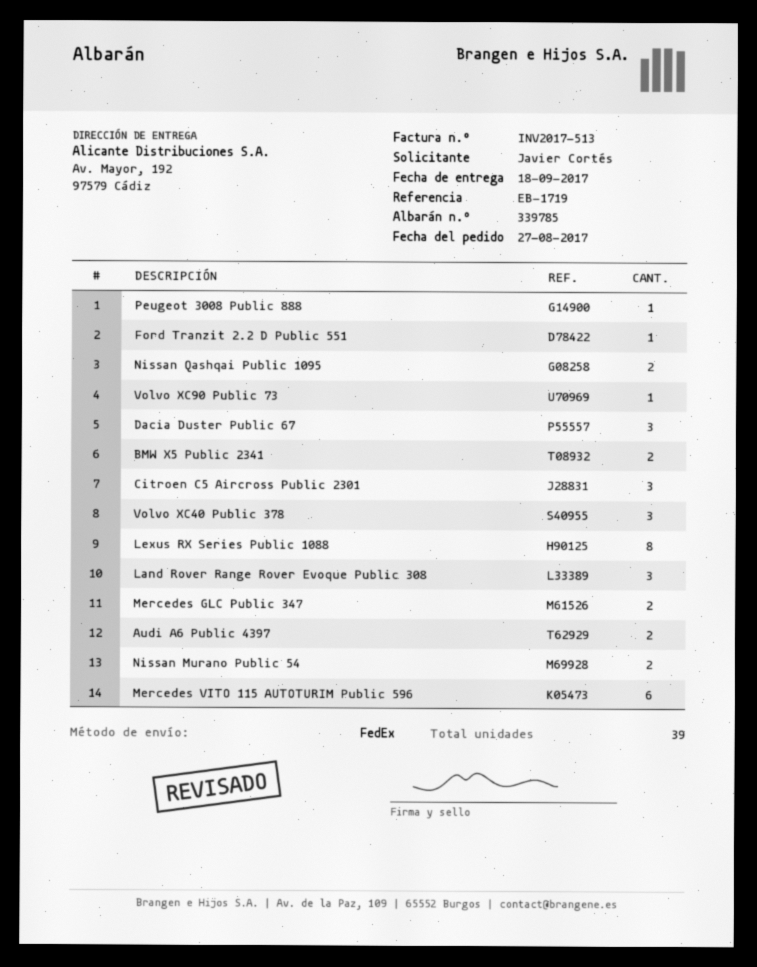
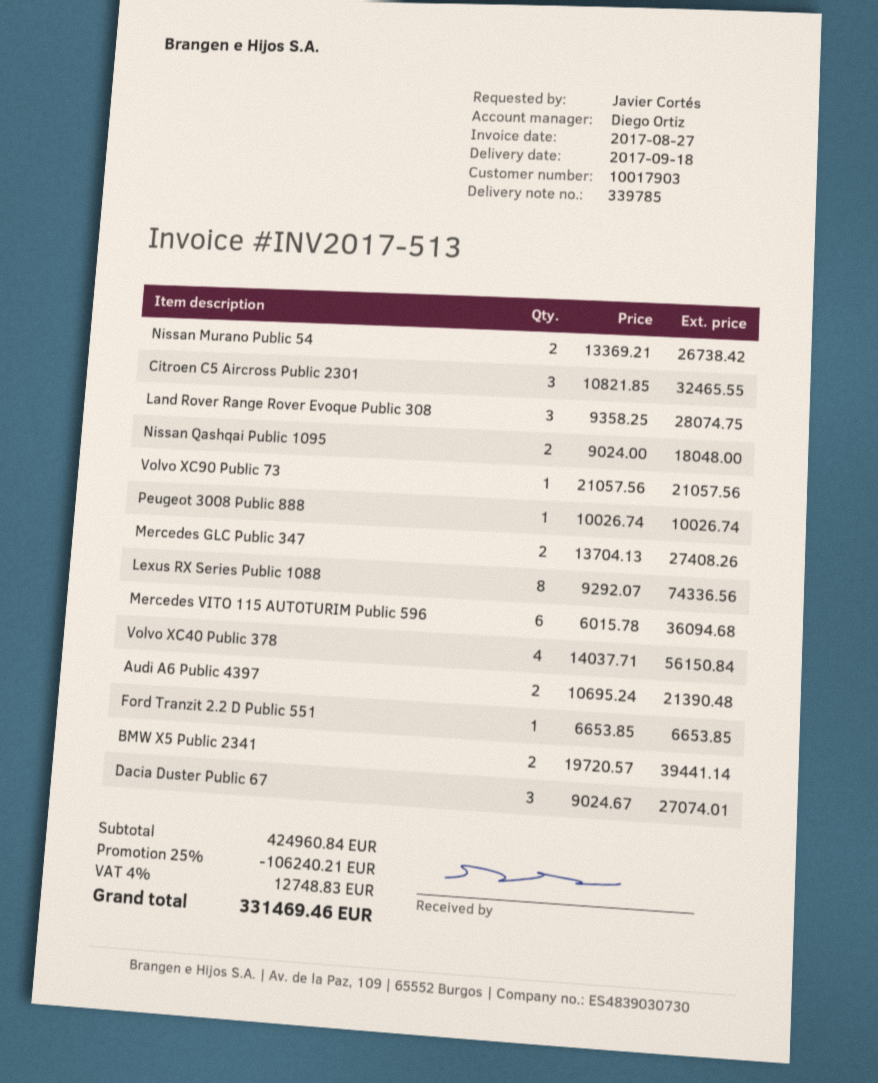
Volvo XC40 Public 378: 3 -> 4

